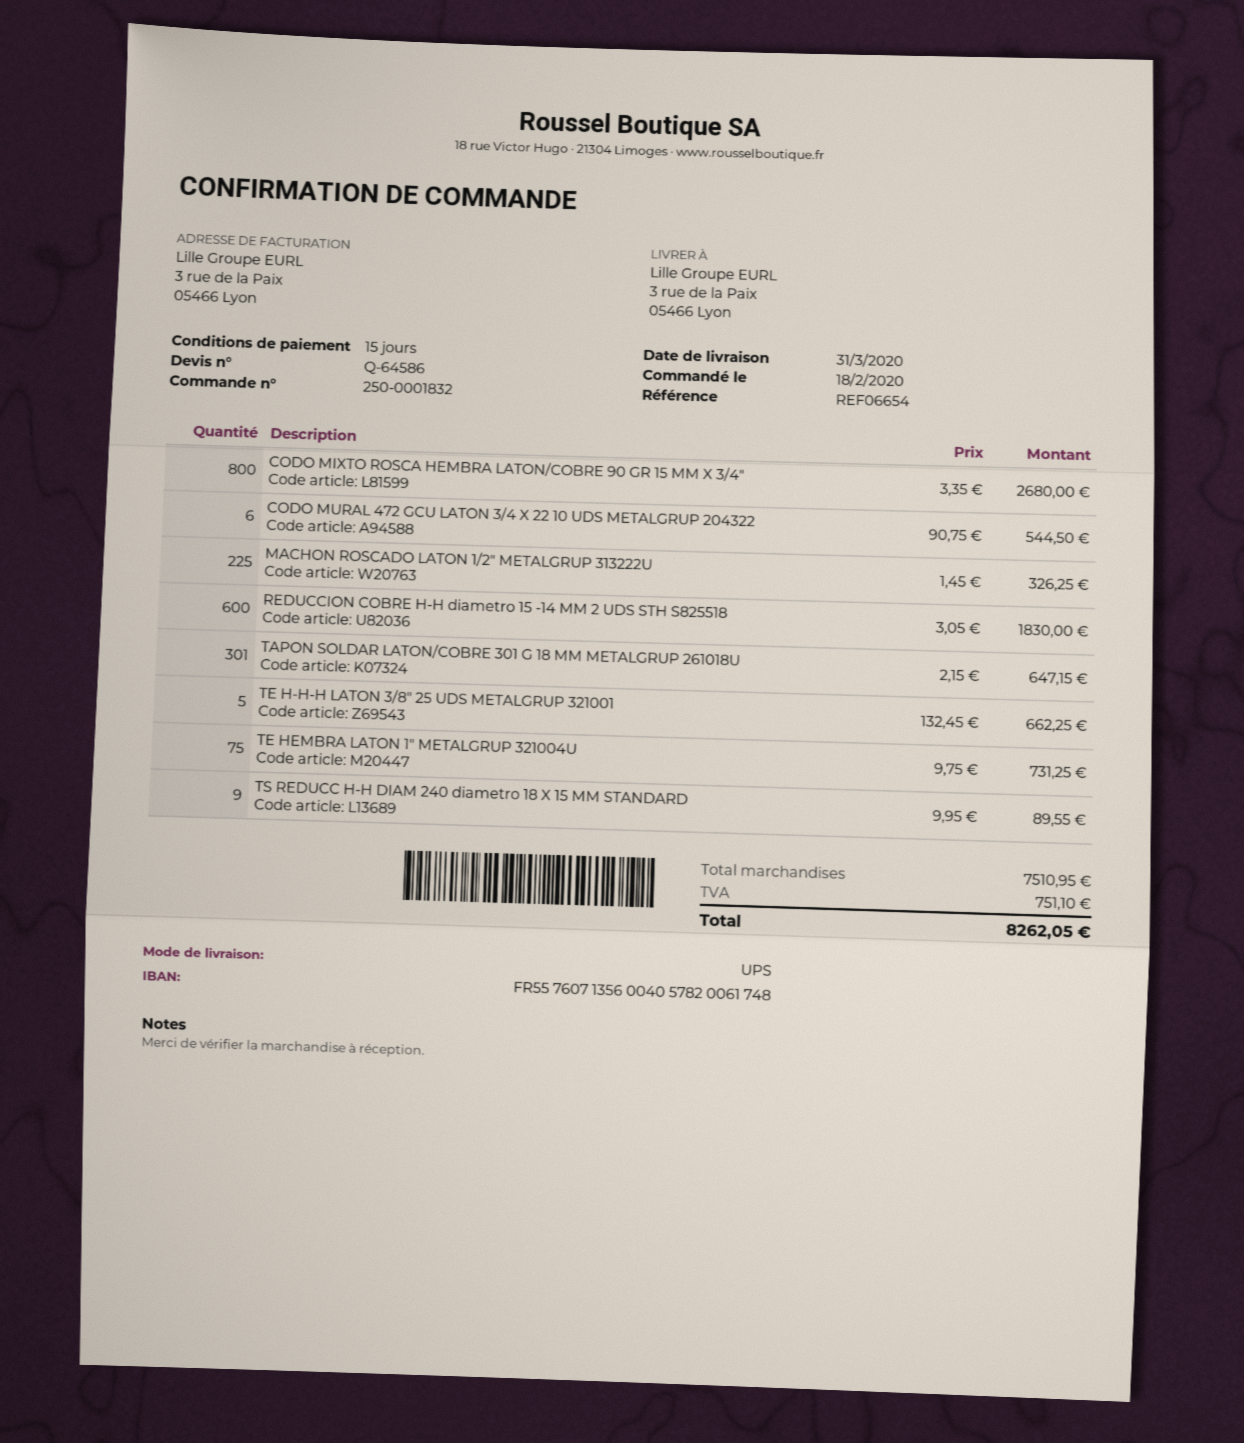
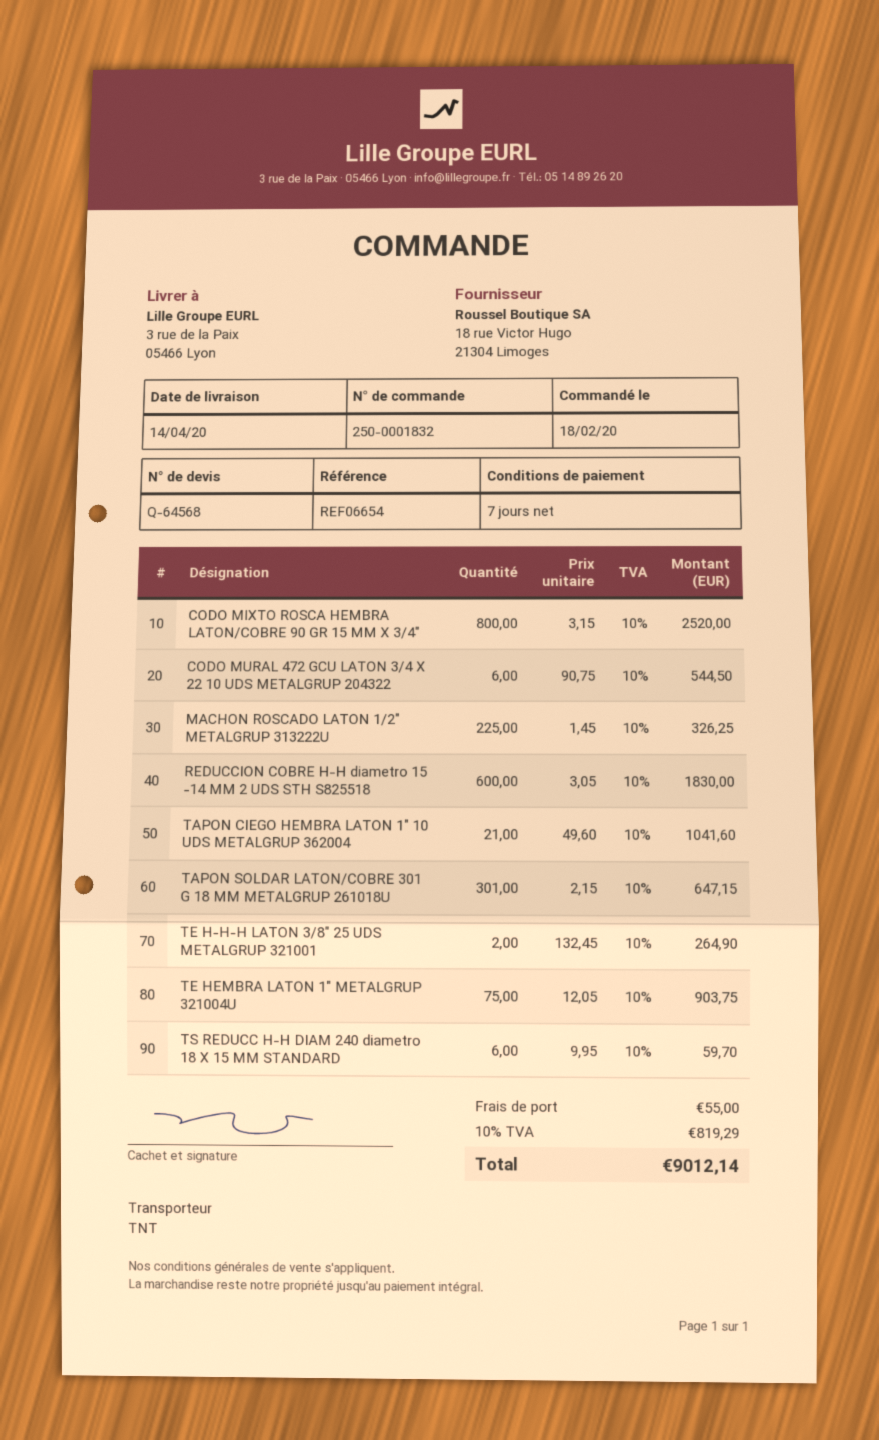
quote number: Q-64586 -> Q-64568
delivery date: 2020-03-31 -> 2020-04-14
payment terms: 15 days -> 7 days
shipping method: UPS -> TNT
CODO MIXTO ROSCA HEMBRA LATON/COBRE 90 GR 15 MM X 3/4": 800 x 3.35 = 2680.00 -> 800 x 3.15 = 2520.00
TE H-H-H LATON 3/8" 25 UDS METALGRUP 321001: 5 x 132.45 = 662.25 -> 2 x 132.45 = 264.90
TE HEMBRA LATON 1" METALGRUP 321004U: 75 x 9.75 = 731.25 -> 75 x 12.05 = 903.75
TS REDUCC H-H DIAM 240 diametro 18 X 15 MM STANDARD: 9 x 9.95 = 89.55 -> 6 x 9.95 = 59.70
TAPON CIEGO HEMBRA LATON 1" 10 UDS METALGRUP 362004: none -> 21 x 49.60 = 1041.60
shipping: none -> 55.00
tax: 751.10 -> 819.29
total: 8262.05 -> 9012.14

